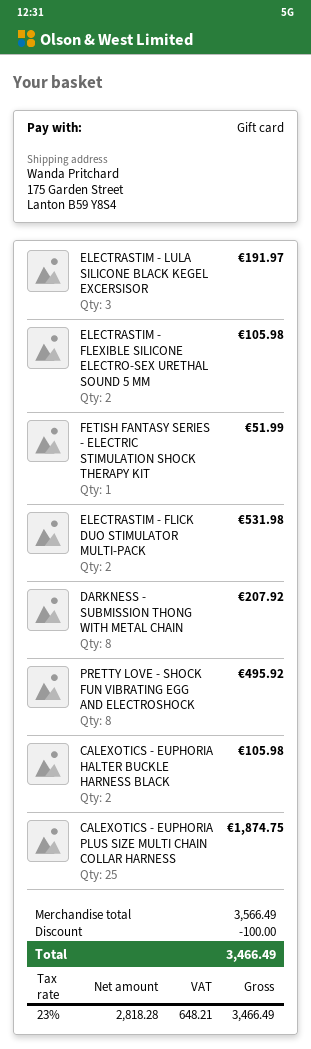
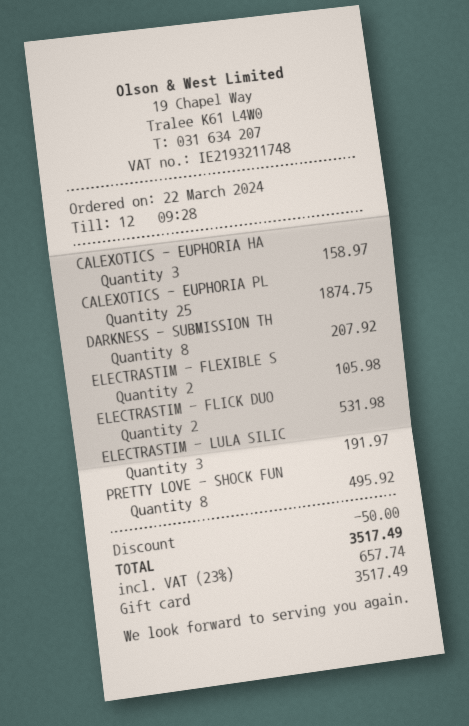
FETISH FANTASY SERIES - ELECTRIC STIMULATION SHOCK THERAPY KIT: 1 for 51.99 -> none
CALEXOTICS - EUPHORIA HALTER BUCKLE HARNESS BLACK: 2 for 105.98 -> 3 for 158.97
discount: 100.00 -> 50.00
tax: 23% = 648.21 -> 23% = 657.74
total: 3466.49 -> 3517.49

